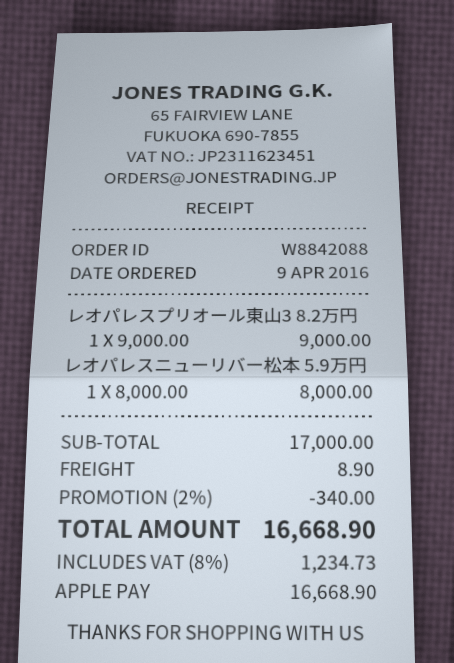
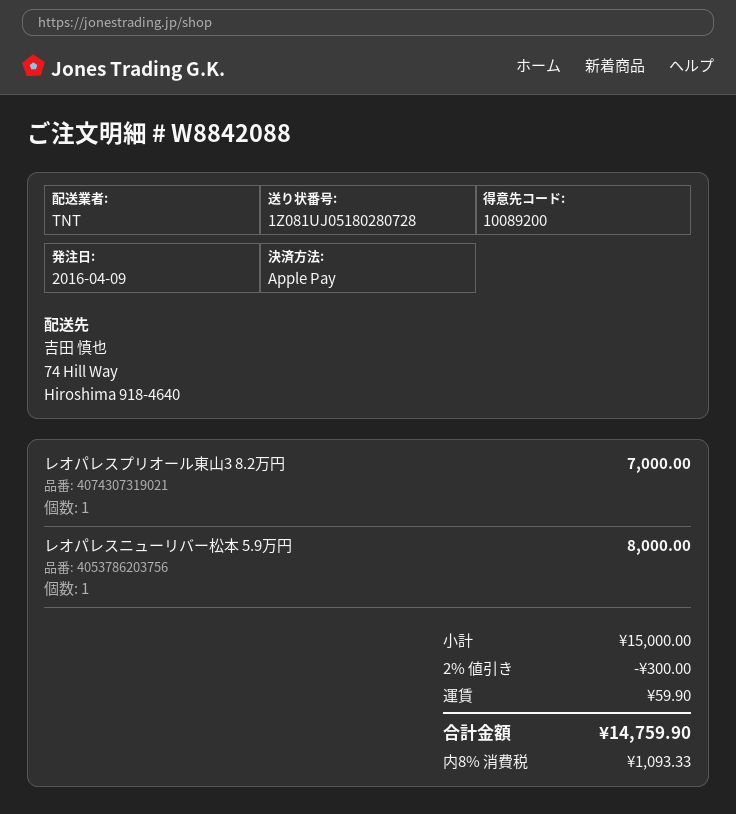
レオパレスプリオール東山3 8.2万円: 1 for 9000.00 -> 1 for 7000.00
subtotal: 17000.00 -> 15000.00
discount: 2% = 340.00 -> 2% = 300.00
shipping: 8.90 -> 59.90
tax: 8% = 1234.73 -> 8% = 1093.33
total: 16668.90 -> 14759.90

